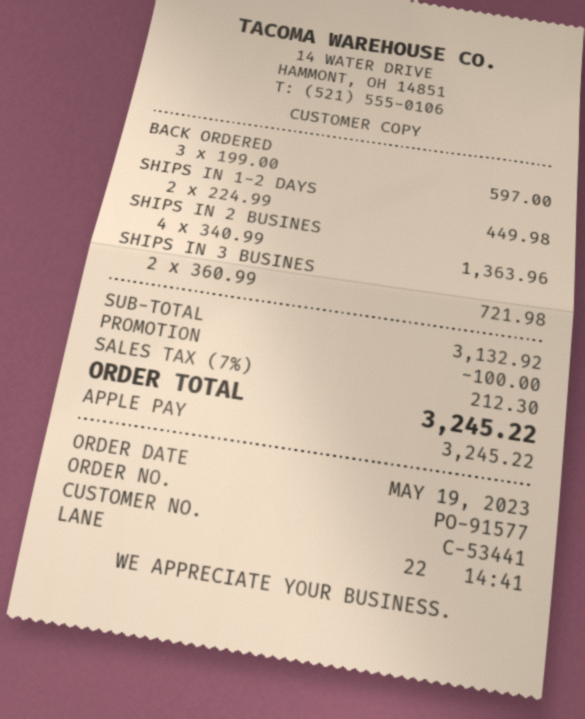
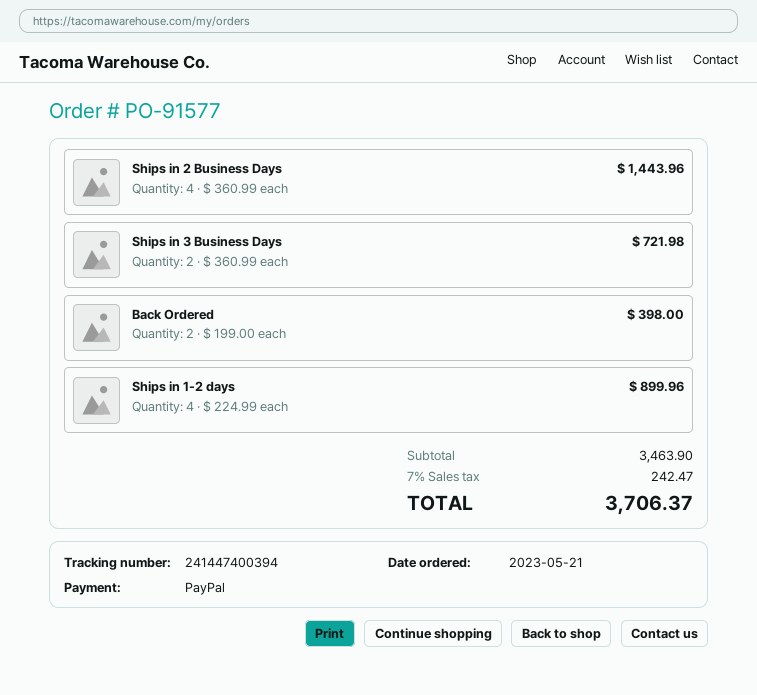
order date: 2023-05-19 -> 2023-05-21
payment method: Apple Pay -> PayPal
BACK ORDERED: 3 x 199.00 = 597.00 -> 2 x 199.00 = 398.00
SHIPS IN 1-2 DAYS: 2 x 224.99 = 449.98 -> 4 x 224.99 = 899.96
SHIPS IN 2 BUSINES: 4 x 340.99 = 1363.96 -> 4 x 360.99 = 1443.96
subtotal: 3132.92 -> 3463.90
discount: 100.00 -> none
tax: 7% = 212.30 -> 7% = 242.47
total: 3245.22 -> 3706.37

